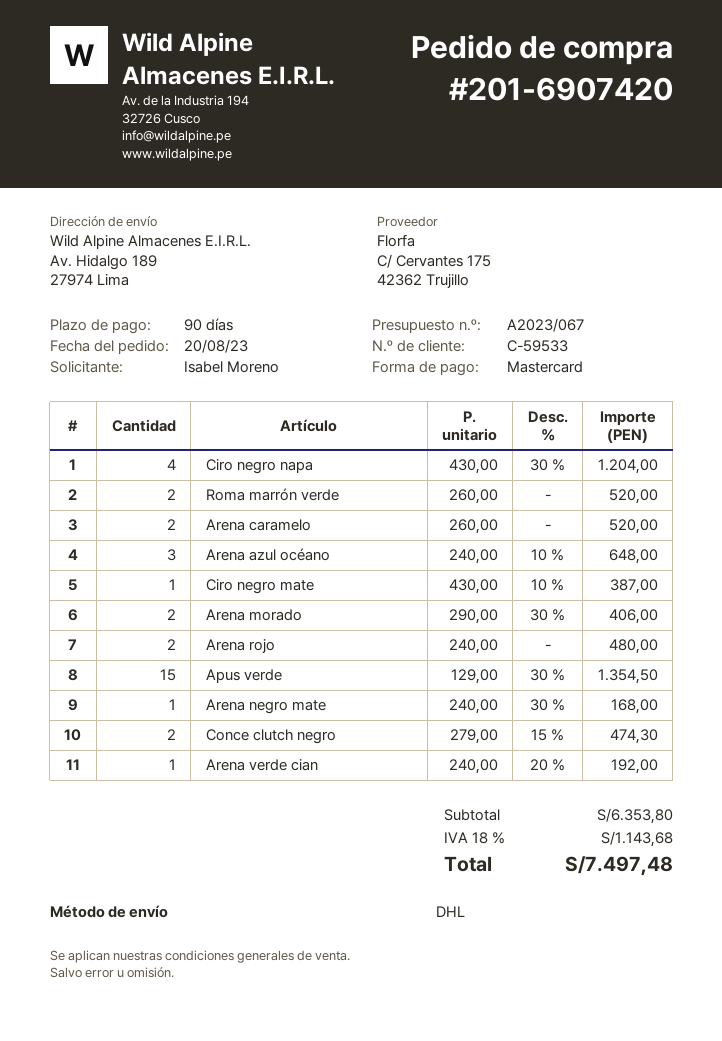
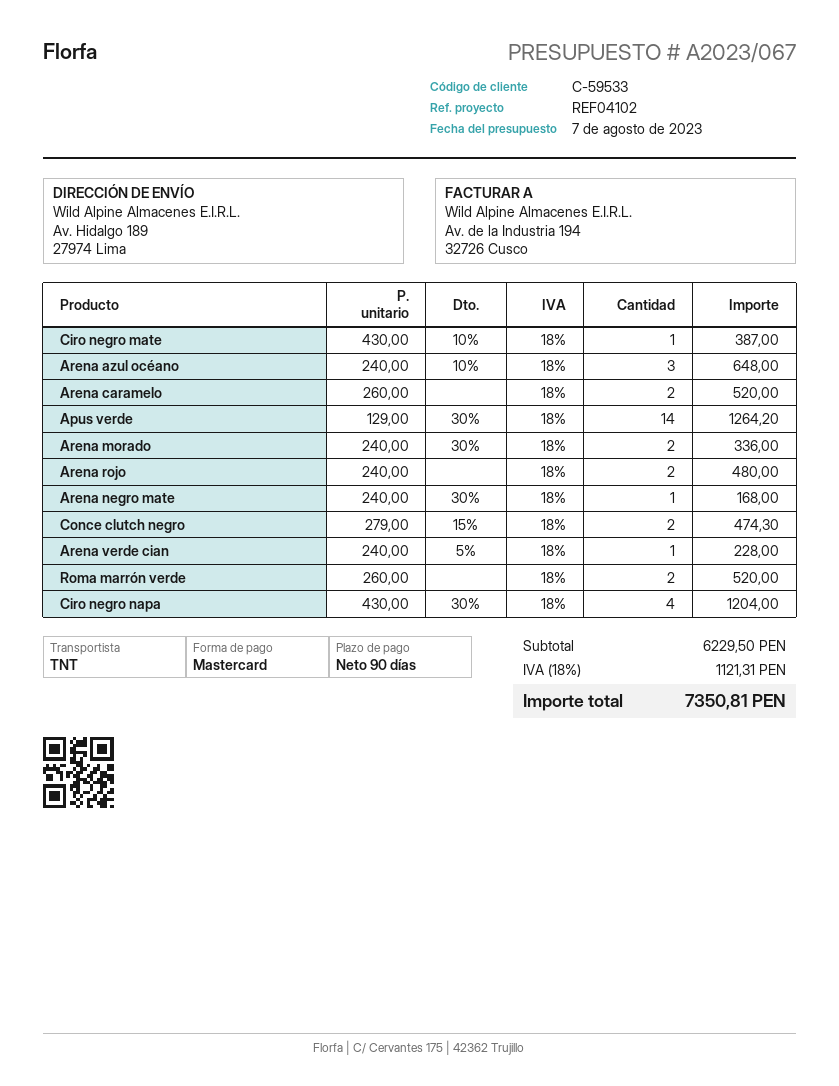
shipping method: DHL -> TNT
Arena morado: 2 x 290.00 - 30% = 406.00 -> 2 x 240.00 - 30% = 336.00
Apus verde: 15 x 129.00 - 30% = 1354.50 -> 14 x 129.00 - 30% = 1264.20
Arena verde cian: 1 x 240.00 - 20% = 192.00 -> 1 x 240.00 - 5% = 228.00
subtotal: 6353.80 -> 6229.50
tax: 18% = 1143.68 -> 18% = 1121.31
total: 7497.48 -> 7350.81

